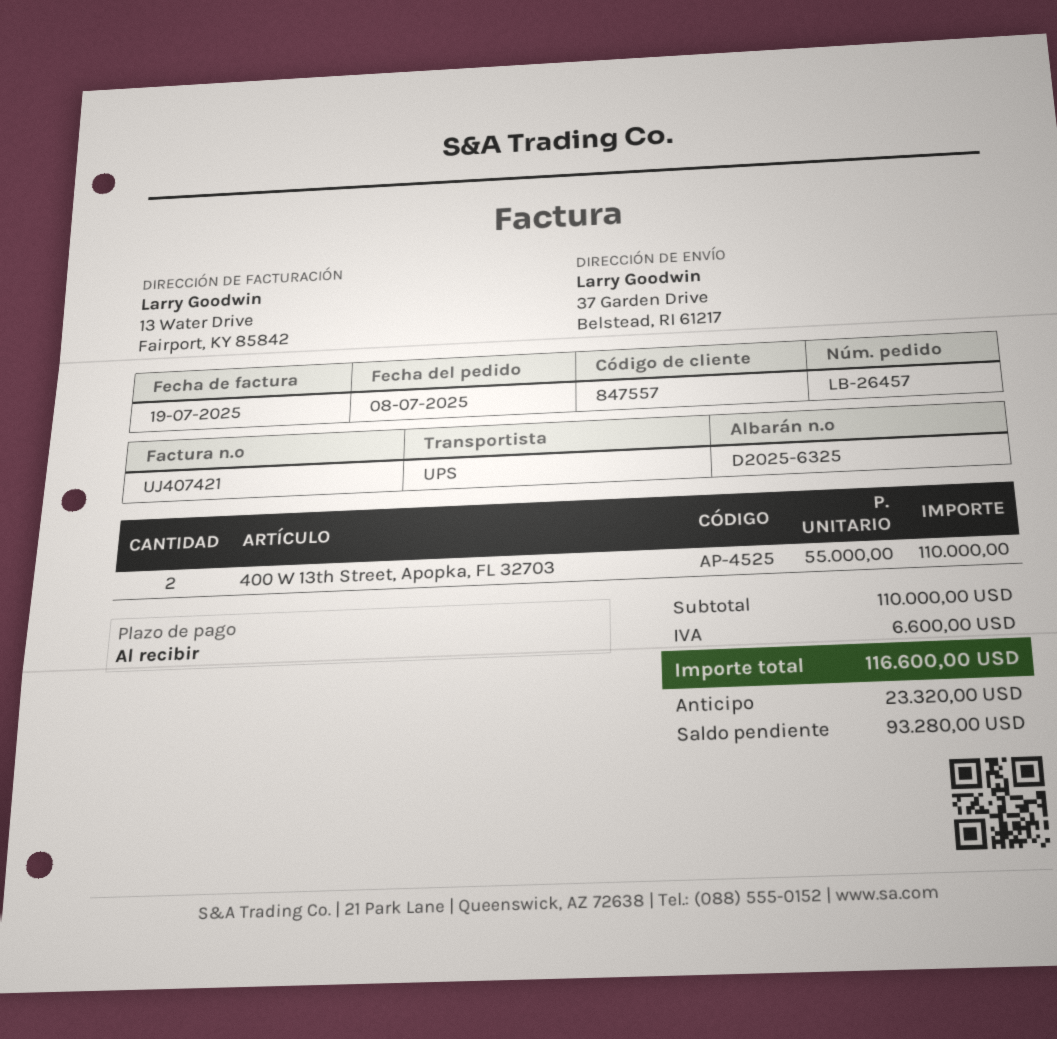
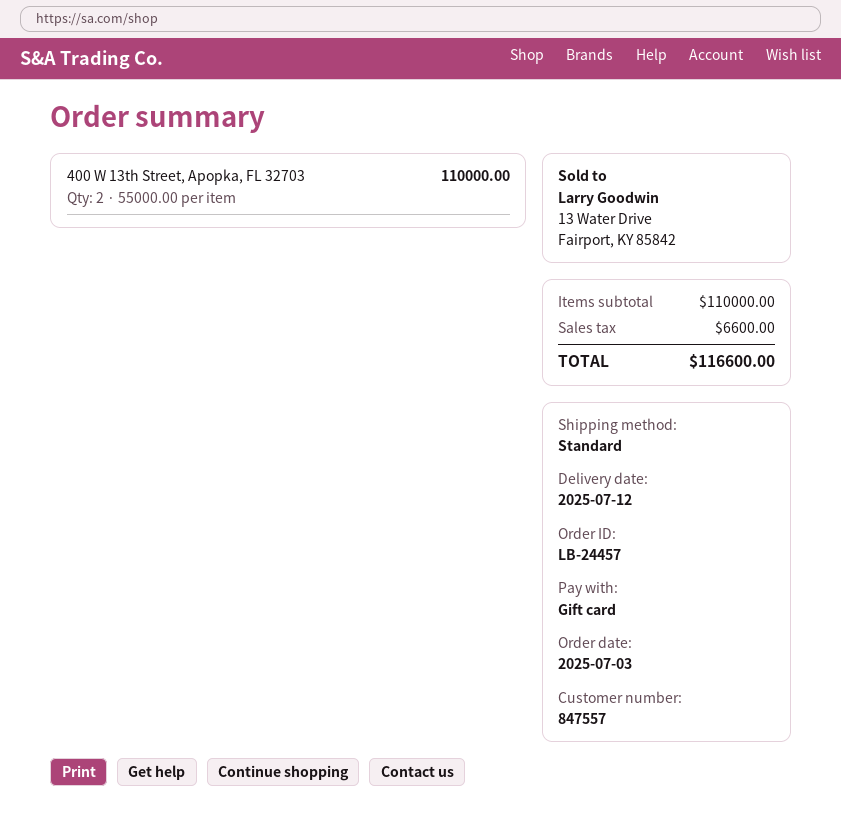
order number: LB-26457 -> LB-24457
order date: 2025-07-08 -> 2025-07-03
shipping method: UPS -> standard

